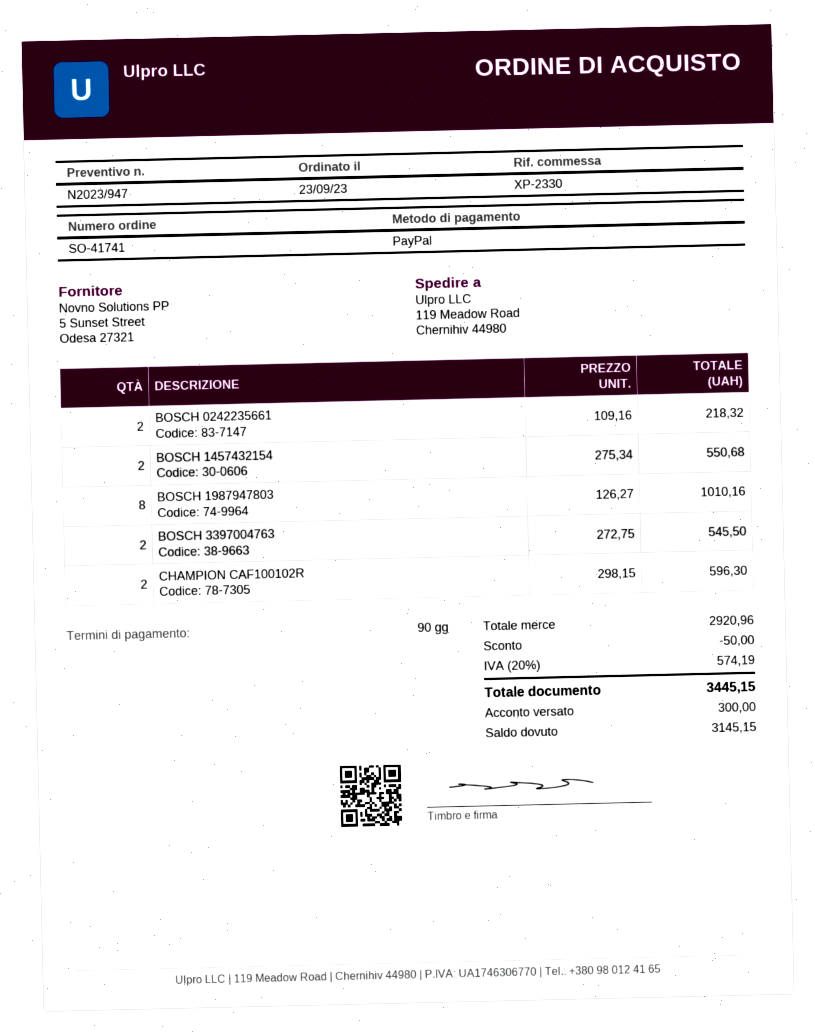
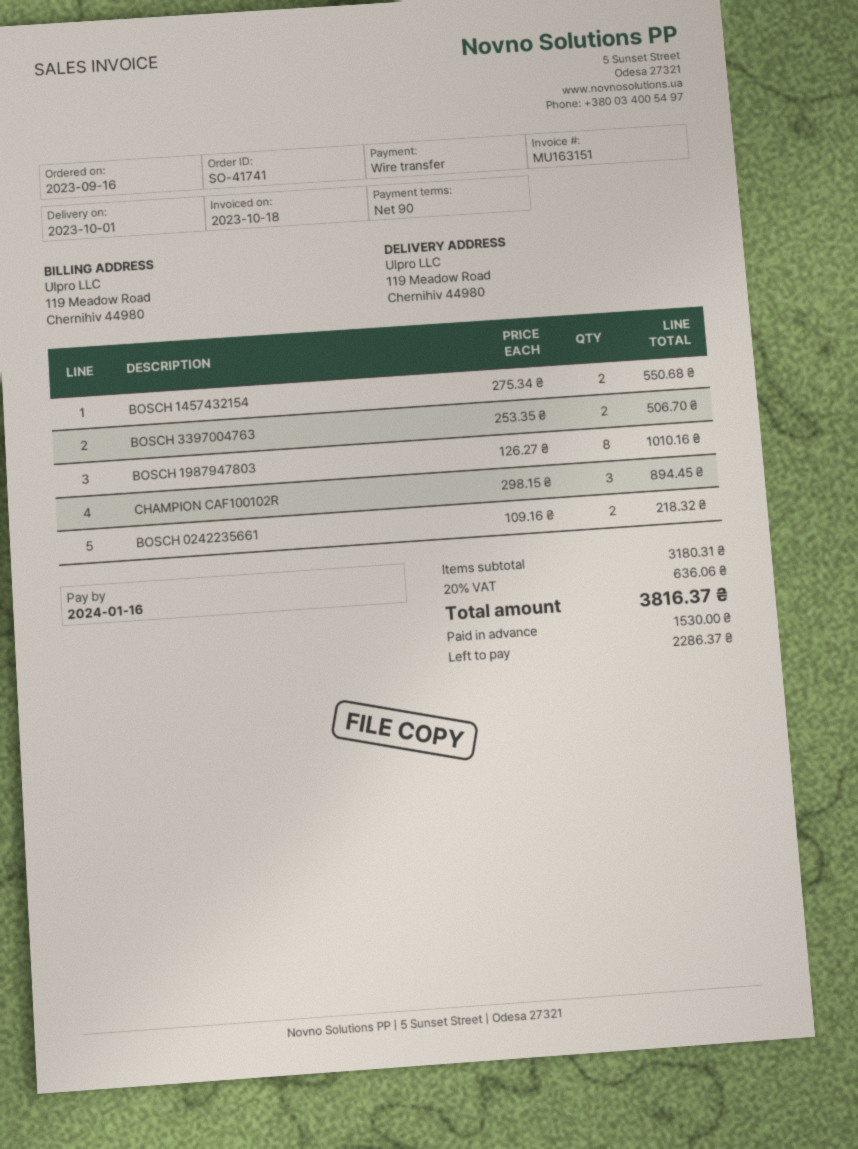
order date: 2023-09-23 -> 2023-09-16
payment method: PayPal -> bank transfer
BOSCH 3397004763: 2 x 272.75 = 545.50 -> 2 x 253.35 = 506.70
CHAMPION CAF100102R: 2 x 298.15 = 596.30 -> 3 x 298.15 = 894.45
subtotal: 2920.96 -> 3180.31
discount: 50.00 -> none
tax: 20% = 574.19 -> 20% = 636.06
total: 3445.15 -> 3816.37
deposit: 300.00 -> 1530.00
balance: 3145.15 -> 2286.37

